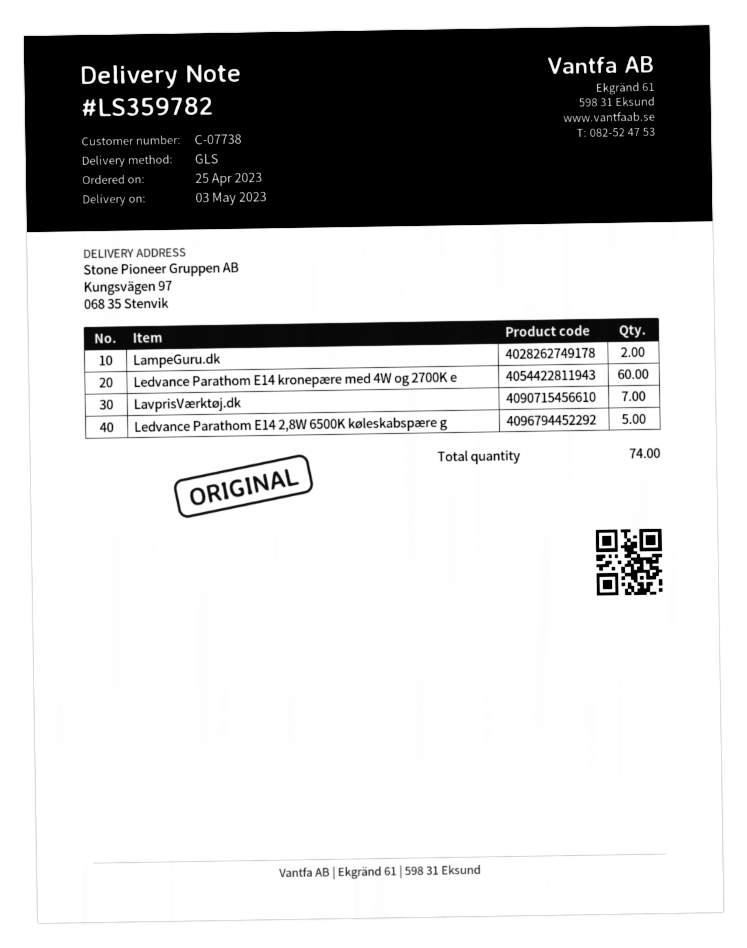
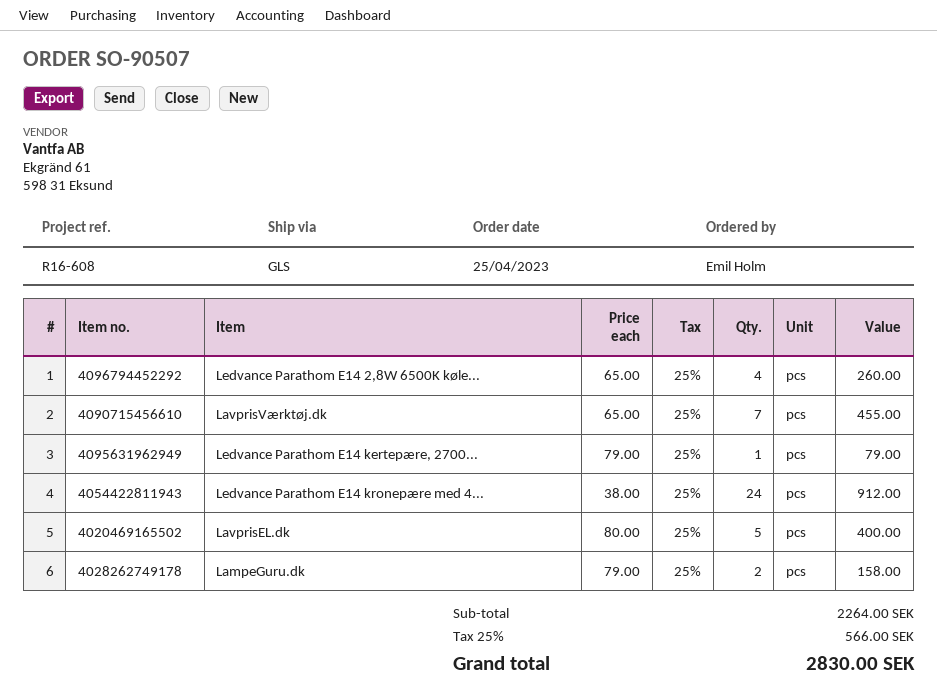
Ledvance Parathom E14 kronepære med 4W og 2700K e: 60 -> 24
Ledvance Parathom E14 2,8W 6500K køleskabspære g: 5 -> 4
Ledvance Parathom E14 kertepære, 2700...: none -> 1
LavprisEL.dk: none -> 5

